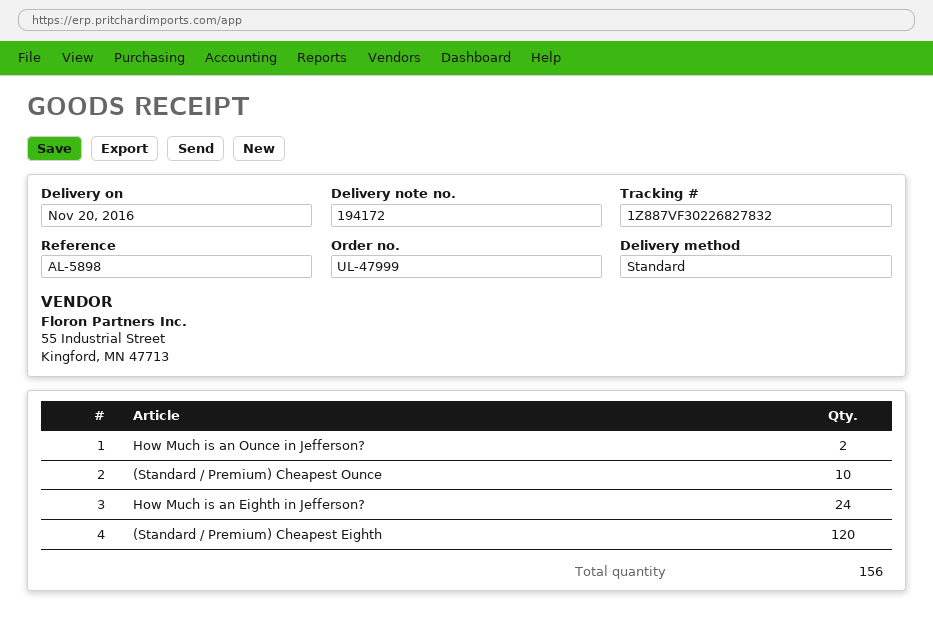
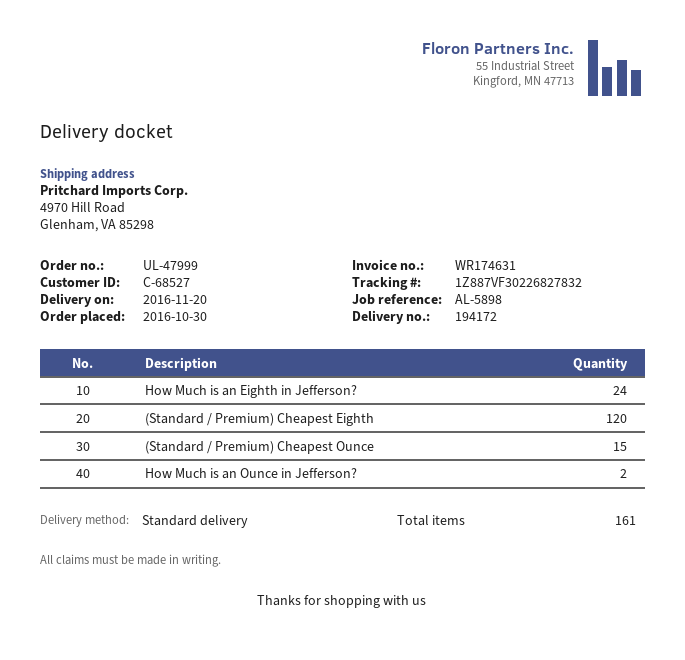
(Standard / Premium) Cheapest Ounce: 10 -> 15
total quantity: 156 -> 161

